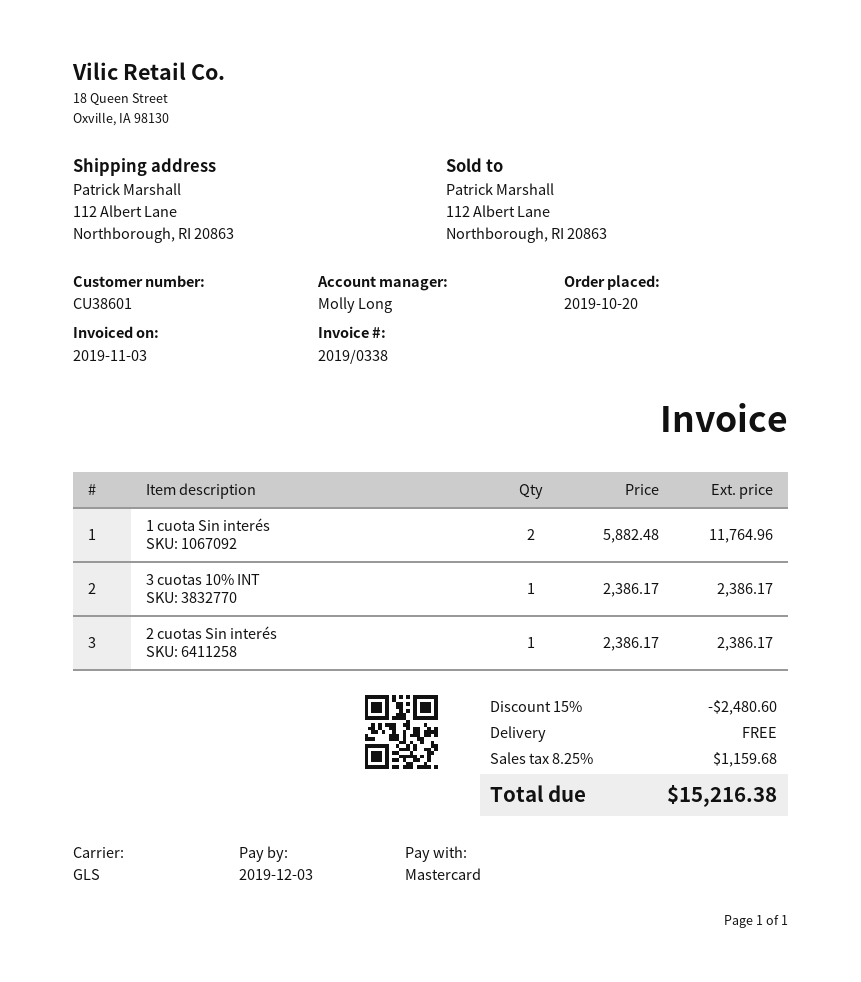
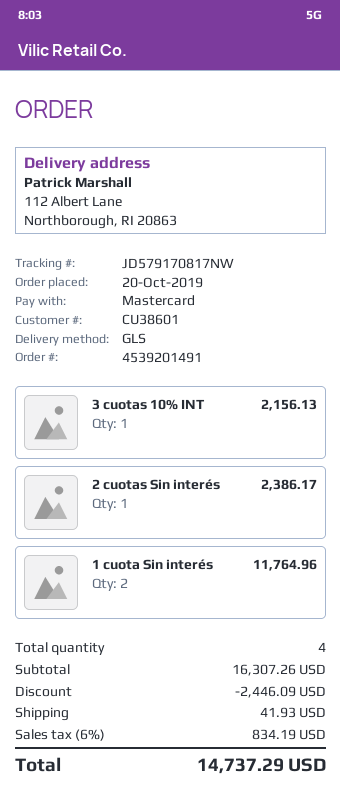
3 cuotas 10% INT: 1 for 2386.17 -> 1 for 2156.13
discount: 2480.60 -> 2446.09
shipping: 0.00 -> 41.93
tax: 8.25% = 1159.68 -> 6% = 834.19
total: 15216.38 -> 14737.29

